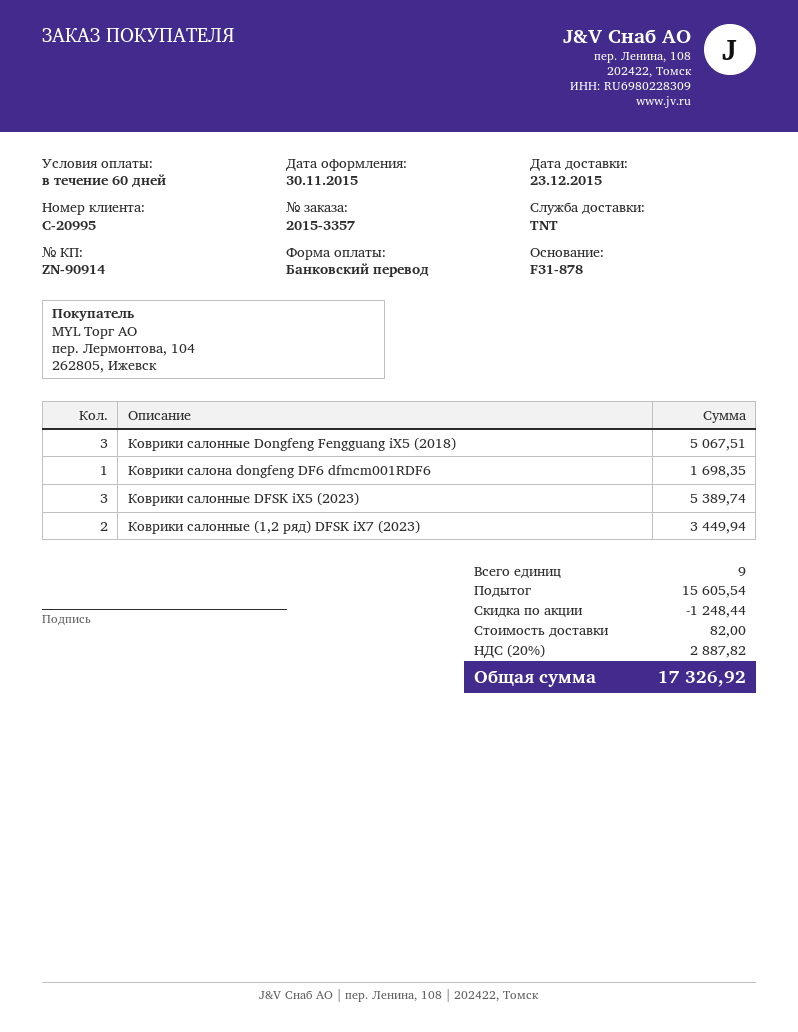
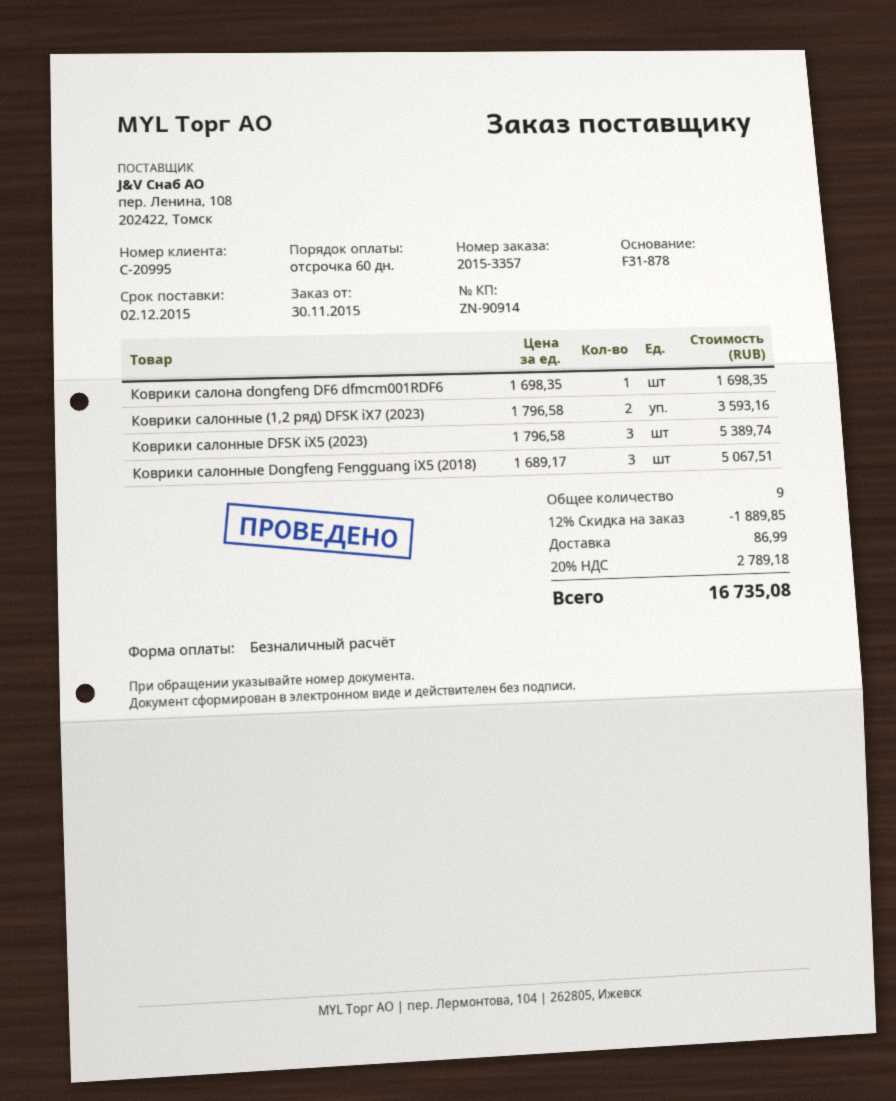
delivery date: 2015-12-23 -> 2015-12-02
Коврики салонные (1,2 ряд) DFSK iX7 (2023): 2 for 3449.94 -> 2 for 3593.16
discount: 1248.44 -> 1889.85
shipping: 82.00 -> 86.99
tax: 20% = 2887.82 -> 20% = 2789.18
total: 17326.92 -> 16735.08

